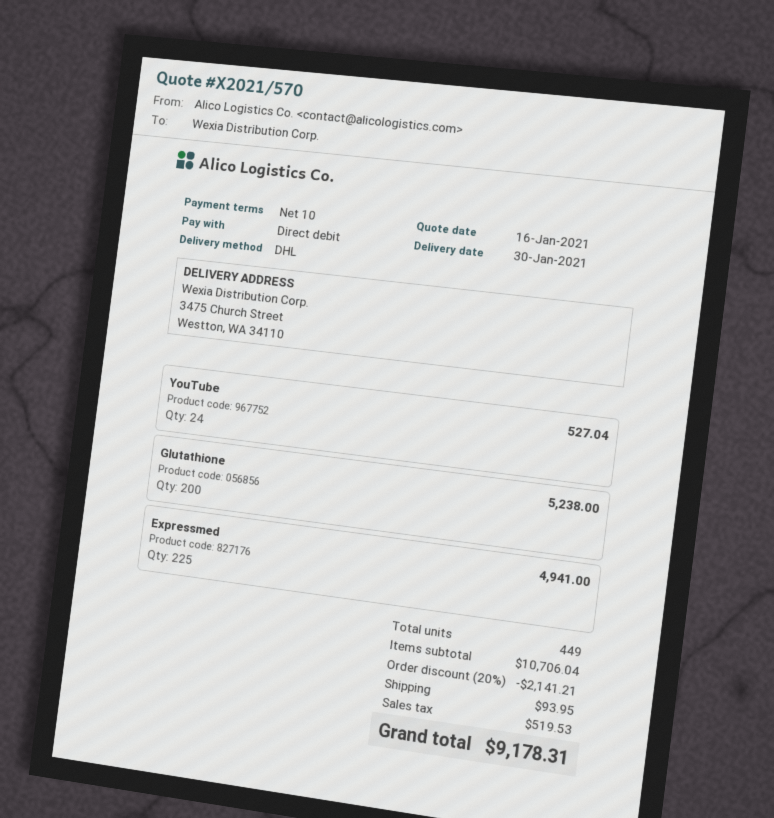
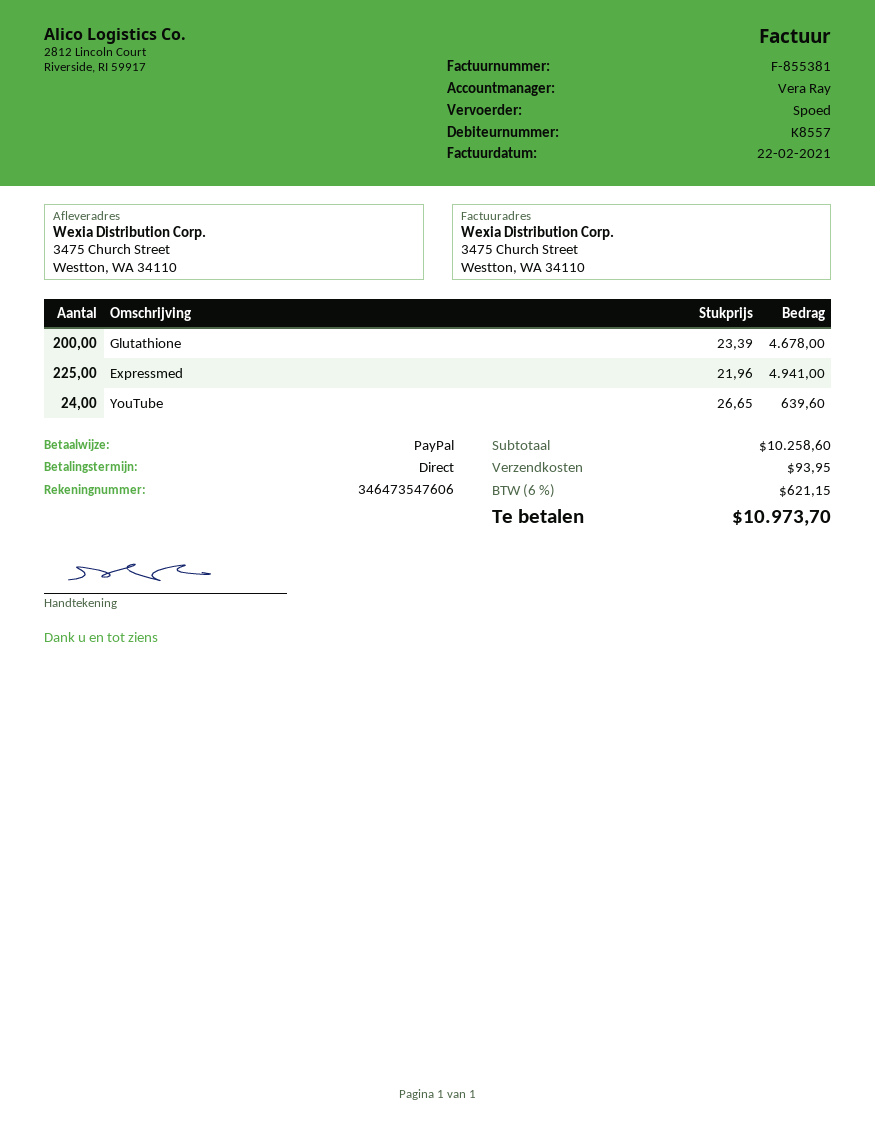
payment terms: 10 days -> on receipt
payment method: direct debit -> PayPal
shipping method: DHL -> express
YouTube: 24 for 527.04 -> 24 for 639.60
Glutathione: 200 for 5238.00 -> 200 for 4678.00
subtotal: 10706.04 -> 10258.60
discount: 20% = 2141.21 -> none
tax: 519.53 -> 621.15
total: 9178.31 -> 10973.70

